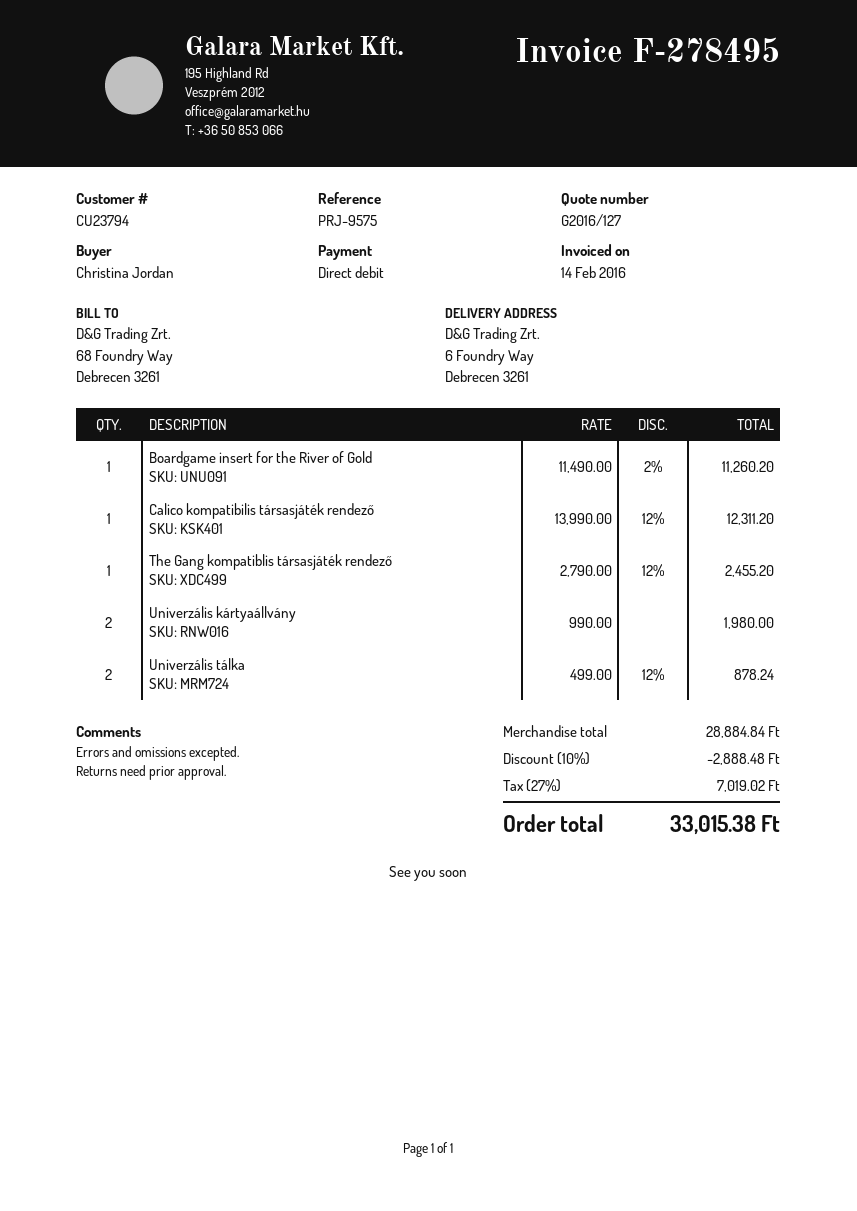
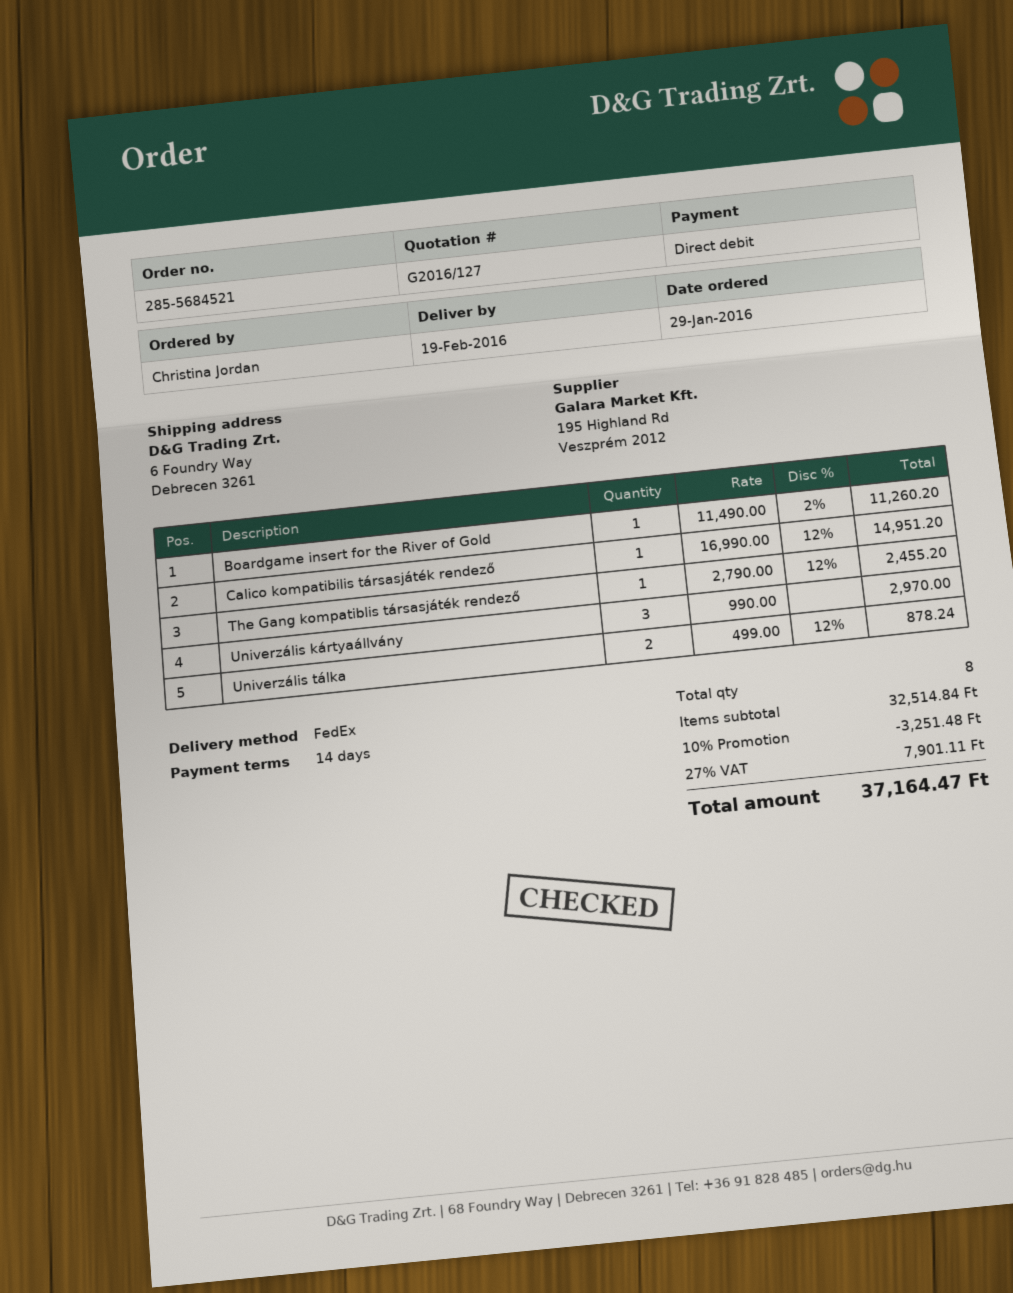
Calico kompatibilis társasjáték rendező: 1 x 13990.00 - 12% = 12311.20 -> 1 x 16990.00 - 12% = 14951.20
Univerzális kártyaállvány: 2 x 990.00 = 1980.00 -> 3 x 990.00 = 2970.00
subtotal: 28884.84 -> 32514.84
discount: 10% = 2888.48 -> 10% = 3251.48
tax: 27% = 7019.02 -> 27% = 7901.11
total: 33015.38 -> 37164.47

